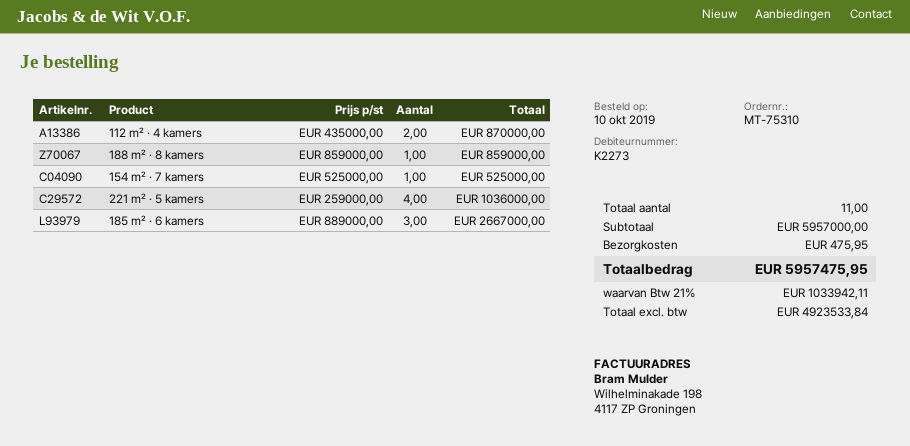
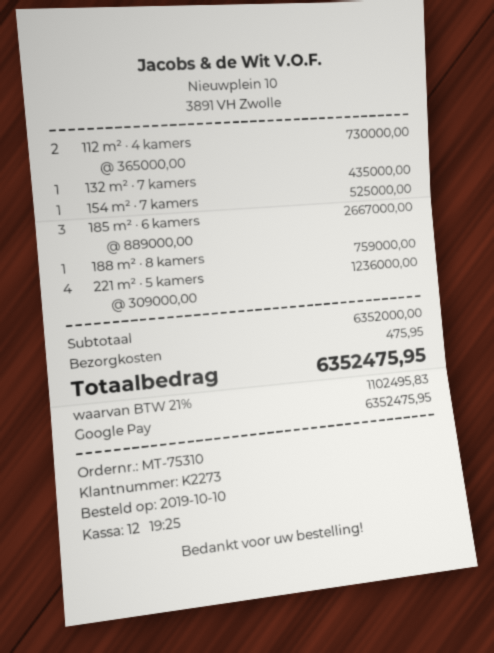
112 m² · 4 kamers: 2 x 435000.00 = 870000.00 -> 2 x 365000.00 = 730000.00
188 m² · 8 kamers: 1 x 859000.00 = 859000.00 -> 1 x 759000.00 = 759000.00
221 m² · 5 kamers: 4 x 259000.00 = 1036000.00 -> 4 x 309000.00 = 1236000.00
132 m² · 7 kamers: none -> 1 x 435000.00 = 435000.00
subtotal: 5957000.00 -> 6352000.00
tax: 21% = 1033942.11 -> 21% = 1102495.83
total: 5957475.95 -> 6352475.95

